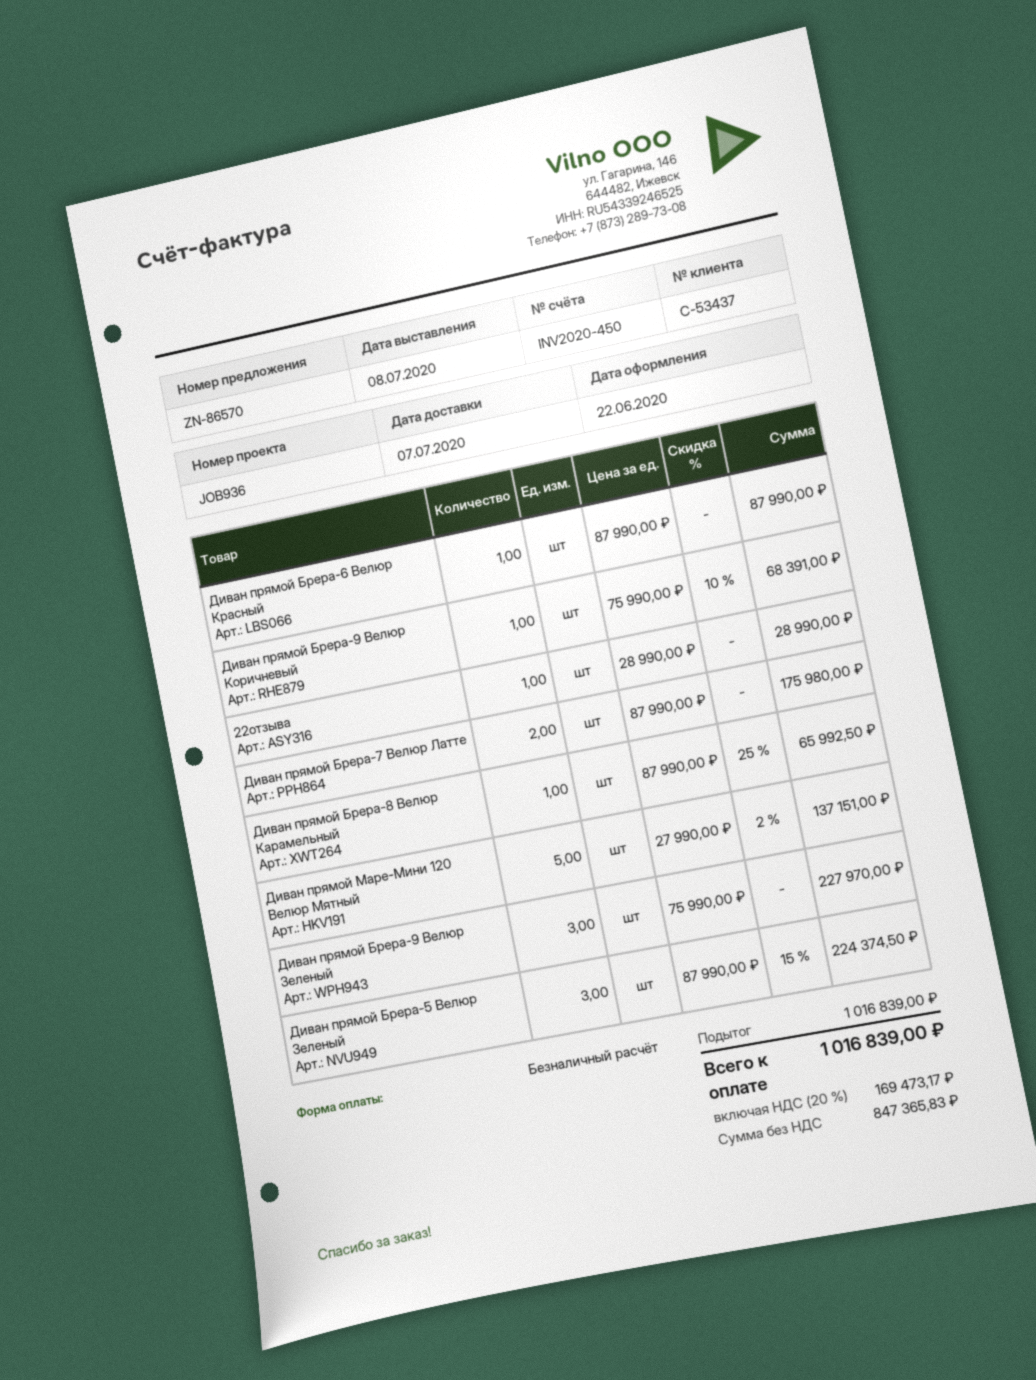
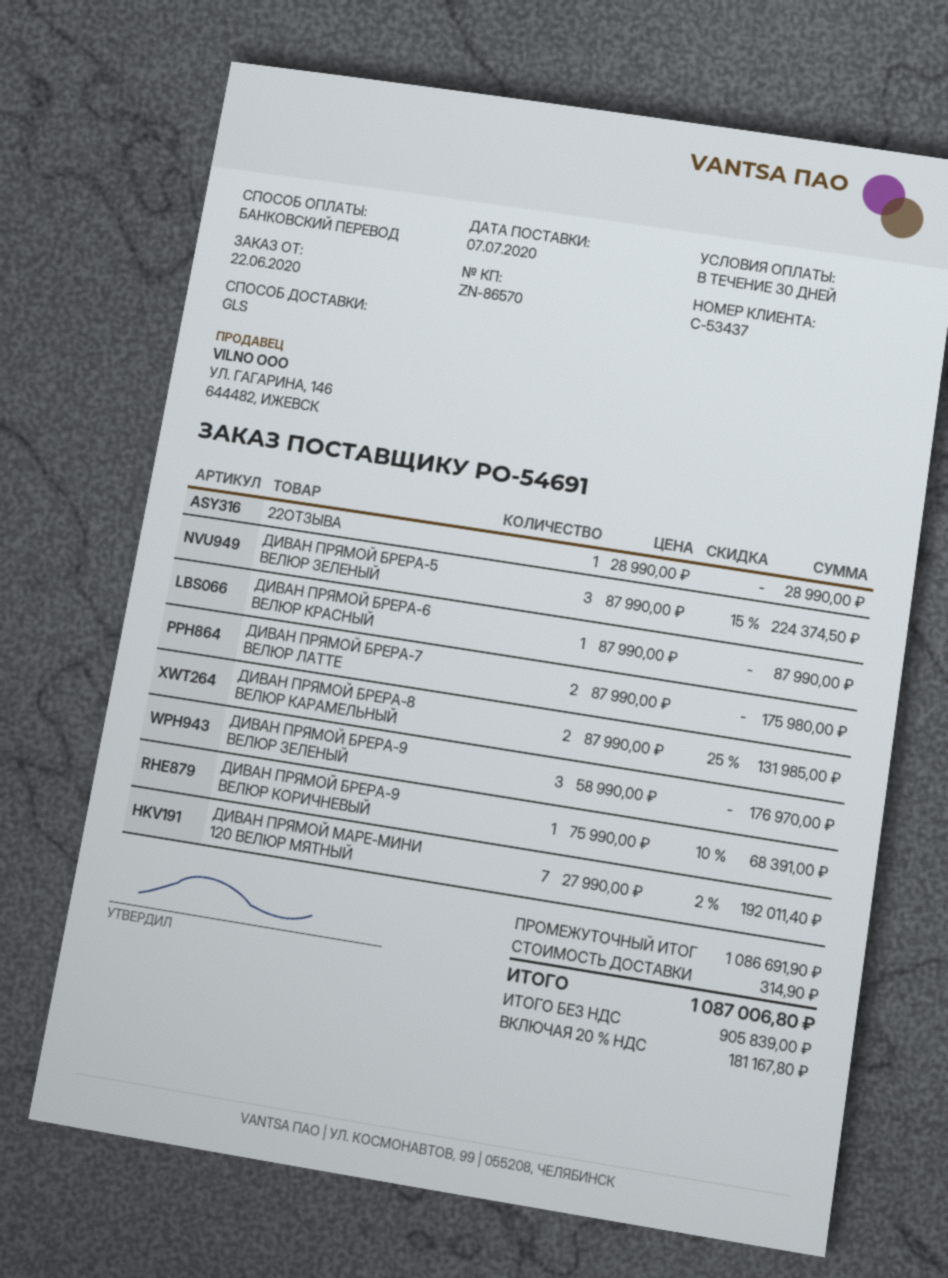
Диван прямой Брера-8 Велюр Карамельный: 1 x 87990.00 - 25% = 65992.50 -> 2 x 87990.00 - 25% = 131985.00
Диван прямой Маре-Мини 120 Велюр Мятный: 5 x 27990.00 - 2% = 137151.00 -> 7 x 27990.00 - 2% = 192011.40
Диван прямой Брера-9 Велюр Зеленый: 3 x 75990.00 = 227970.00 -> 3 x 58990.00 = 176970.00
subtotal: 1016839.00 -> 1086691.90
shipping: none -> 314.90
net: 847365.83 -> 905839.00
tax: 20% = 169473.17 -> 20% = 181167.80
total: 1016839.00 -> 1087006.80

